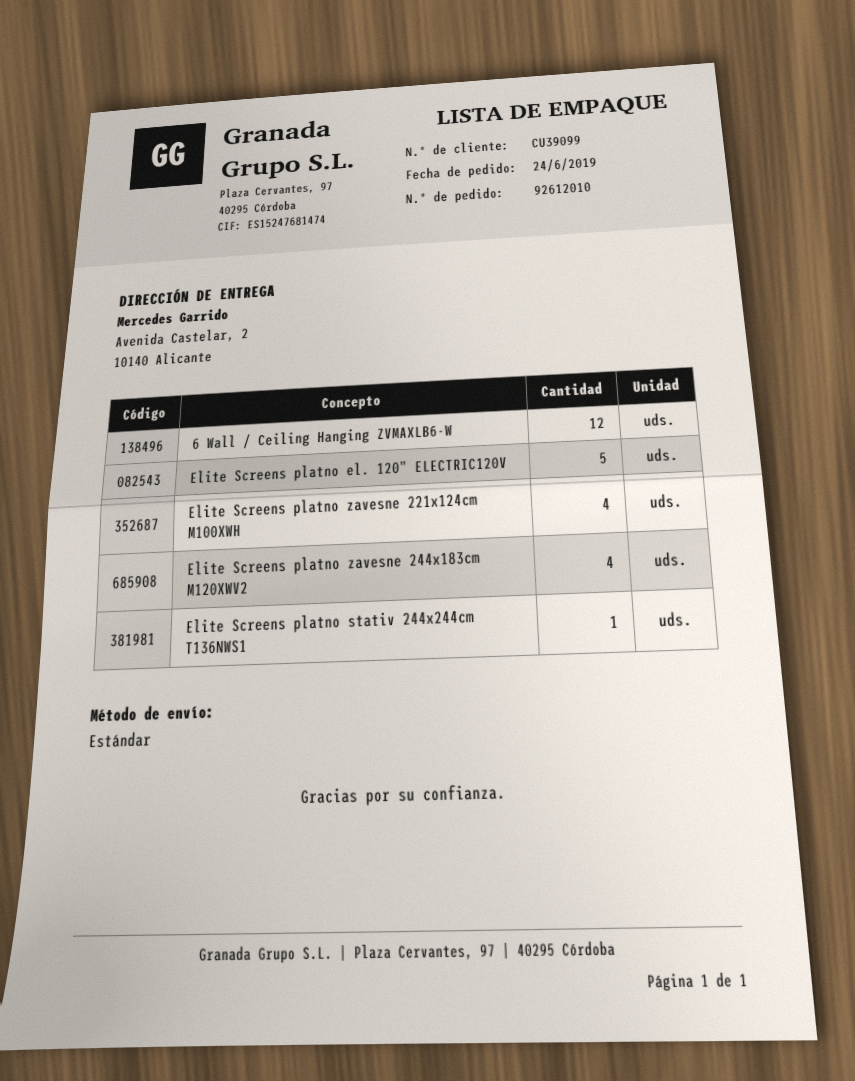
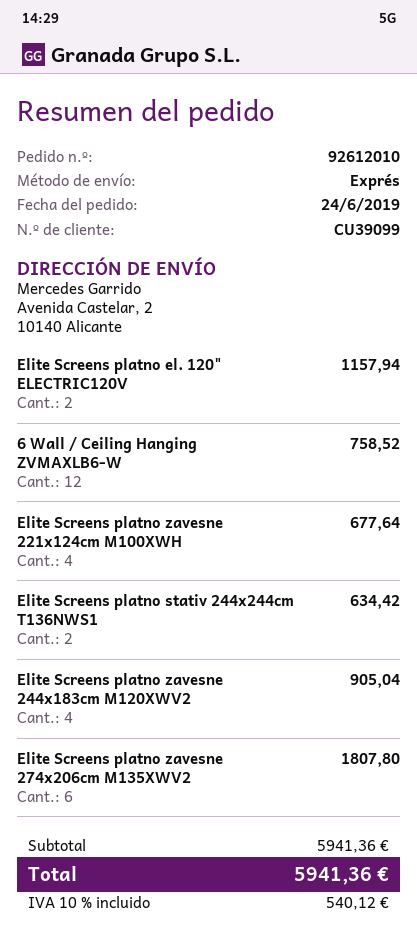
shipping method: standard -> express
Elite Screens platno el. 120" ELECTRIC120V: 5 -> 2
Elite Screens platno stativ 244x244cm T136NWS1: 1 -> 2
Elite Screens platno zavesne 274x206cm M135XWV2: none -> 6

